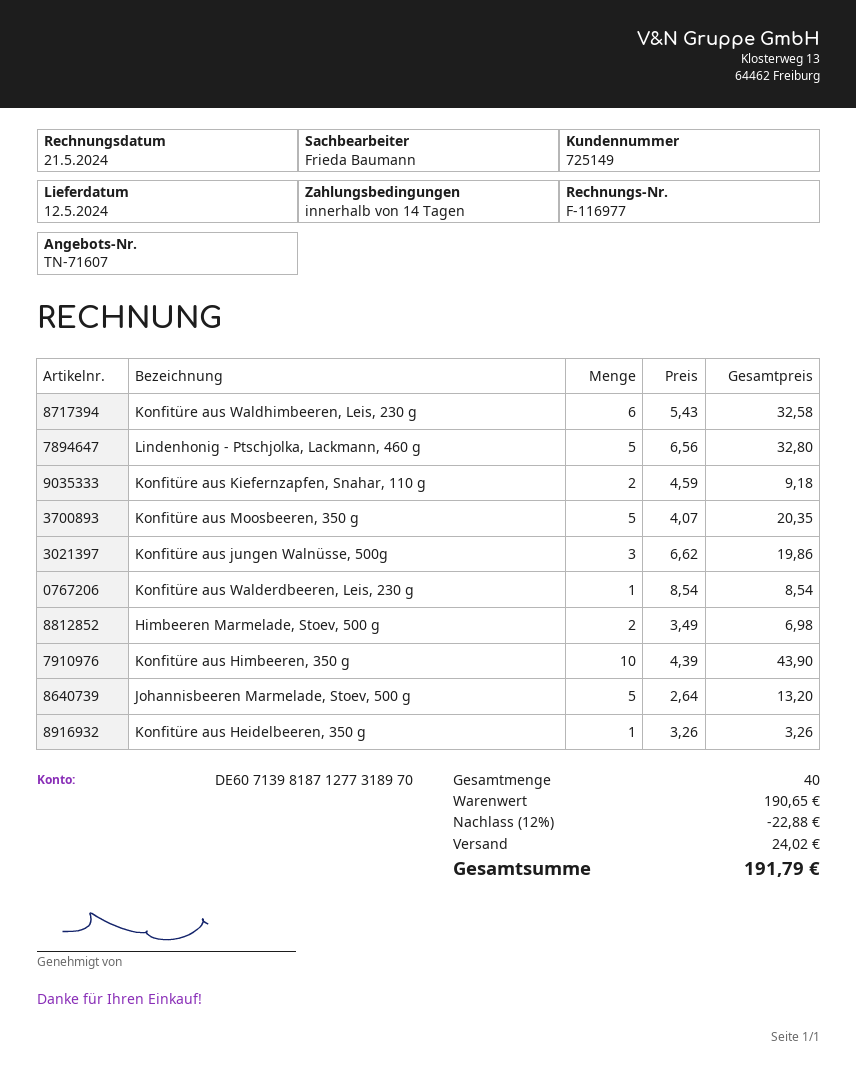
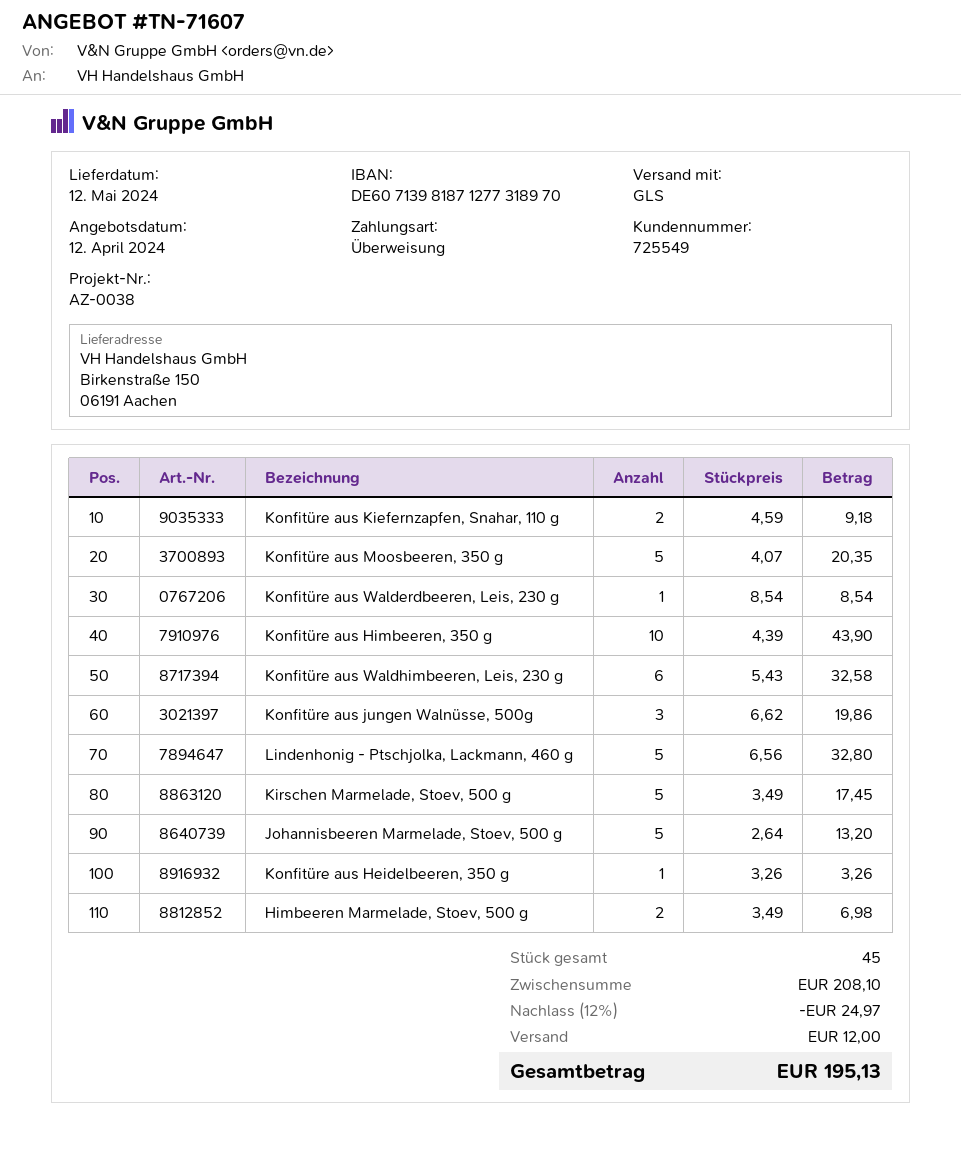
customer number: 725149 -> 725549
Kirschen Marmelade, Stoev, 500 g: none -> 5 x 3.49 = 17.45
total quantity: 40 -> 45
subtotal: 190.65 -> 208.10
discount: 12% = 22.88 -> 12% = 24.97
shipping: 24.02 -> 12.00
total: 191.79 -> 195.13

